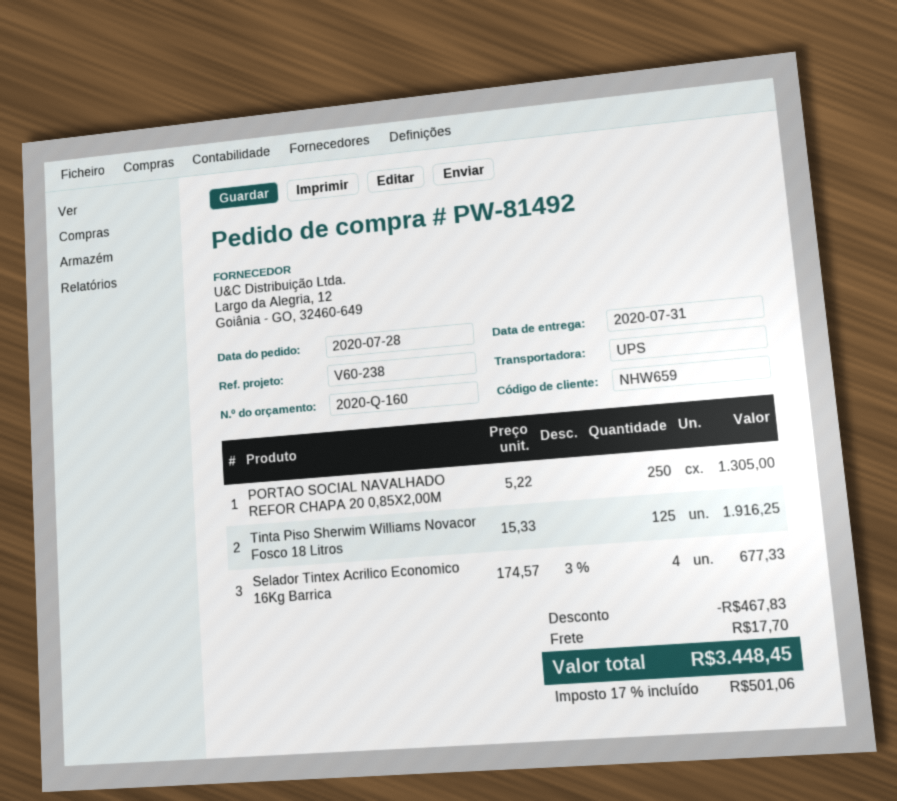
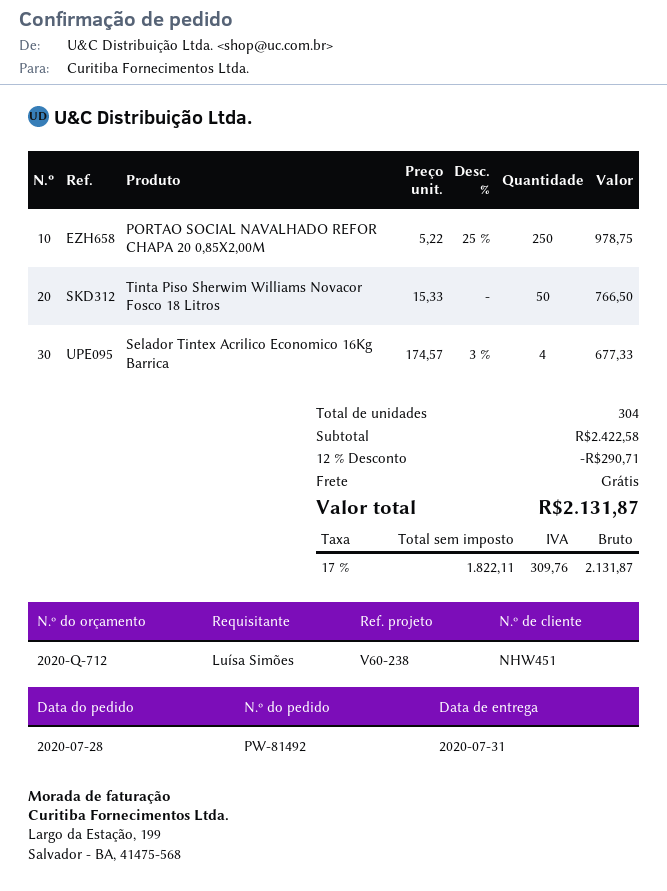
quote number: 2020-Q-160 -> 2020-Q-712
customer number: NHW659 -> NHW451
PORTAO SOCIAL NAVALHADO REFOR CHAPA 20 0,85X2,00M: 250 x 5.22 = 1305.00 -> 250 x 5.22 - 25% = 978.75
Tinta Piso Sherwim Williams Novacor Fosco 18 Litros: 125 x 15.33 = 1916.25 -> 50 x 15.33 = 766.50
discount: 467.83 -> 290.71
shipping: 17.70 -> 0.00
tax: 17% = 501.06 -> 17% = 309.76
total: 3448.45 -> 2131.87

